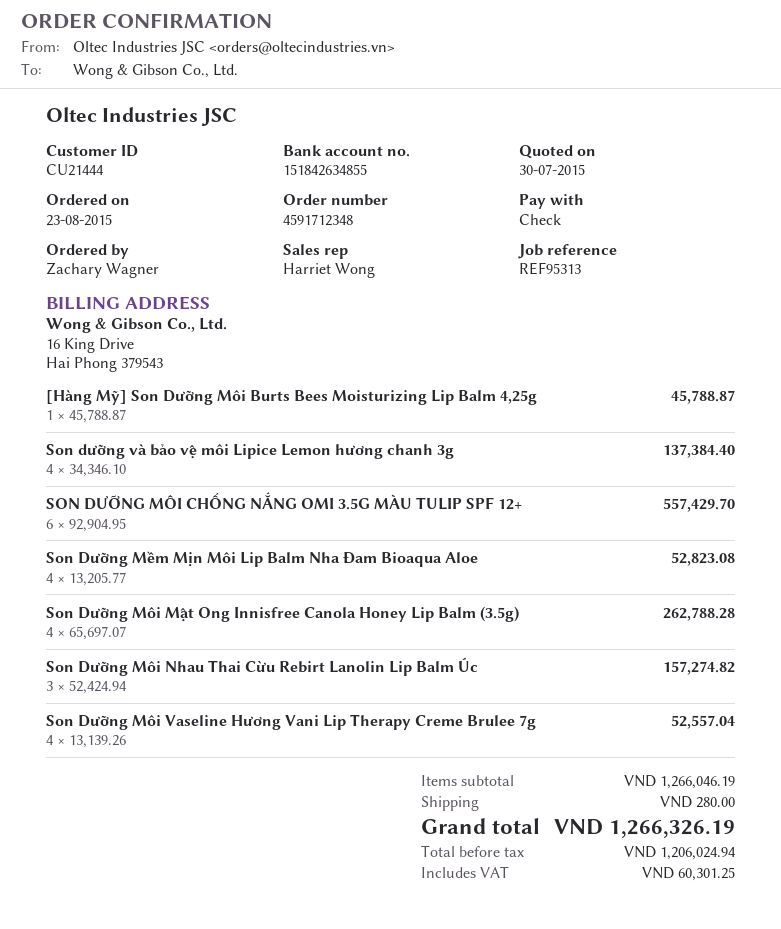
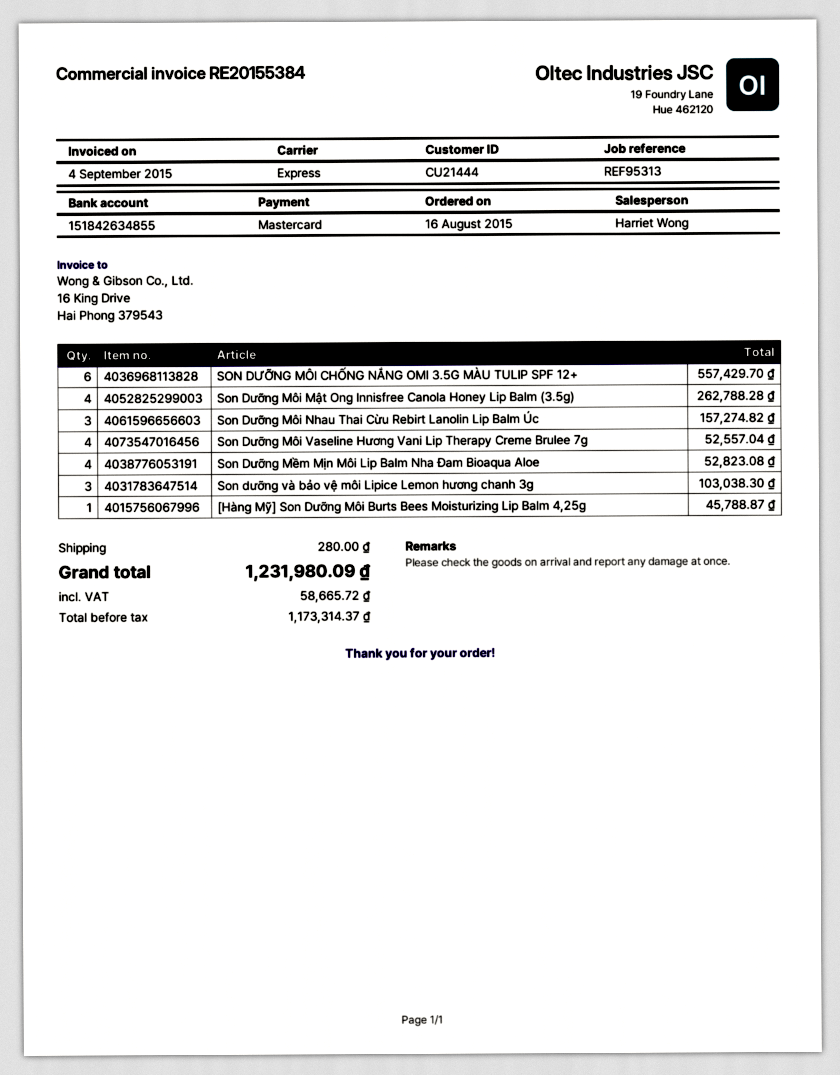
order date: 2015-08-23 -> 2015-08-16
payment method: cheque -> Mastercard
Son dưỡng và bảo vệ môi Lipice Lemon hương chanh 3g: 4 for 137384.40 -> 3 for 103038.30
net: 1206024.94 -> 1173314.37
tax: 60301.25 -> 58665.72
total: 1266326.19 -> 1231980.09

